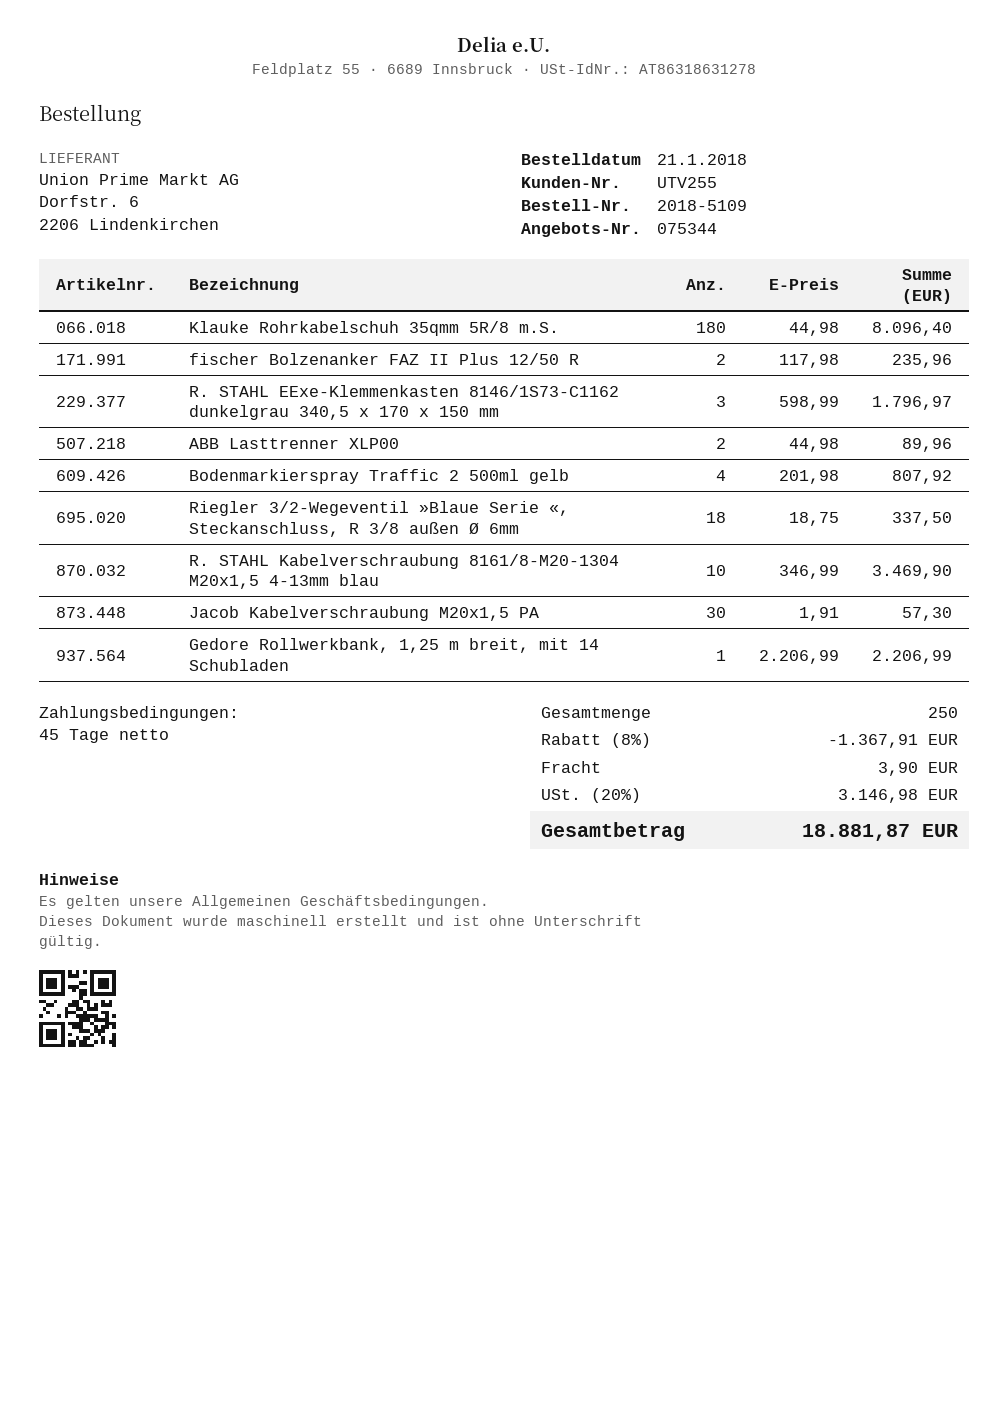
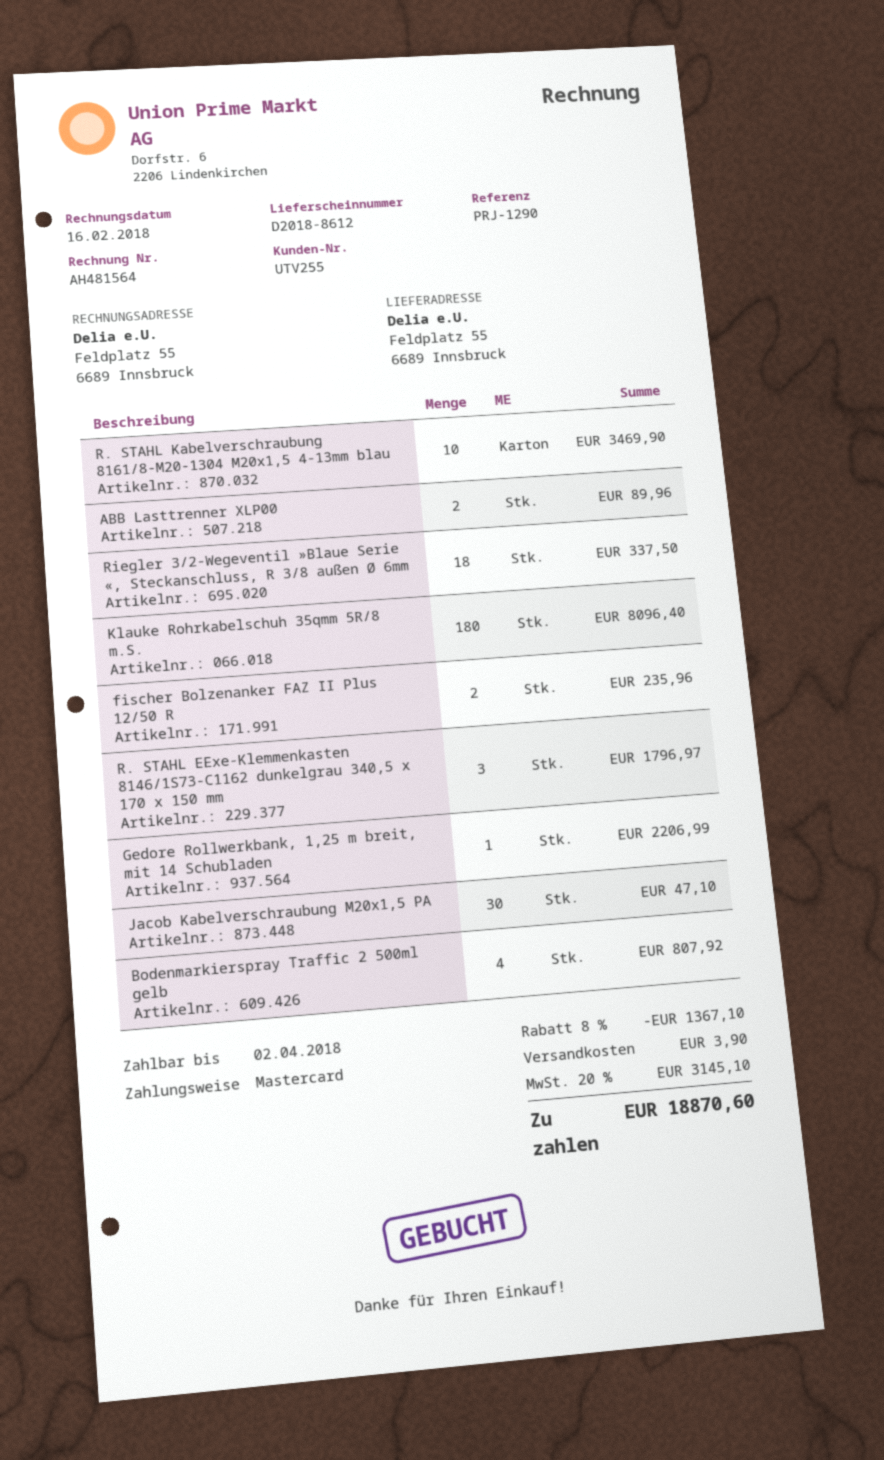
Jacob Kabelverschraubung M20x1,5 PA: 30 for 57.30 -> 30 for 47.10
discount: 8% = 1367.91 -> 8% = 1367.10
tax: 20% = 3146.98 -> 20% = 3145.10
total: 18881.87 -> 18870.60

